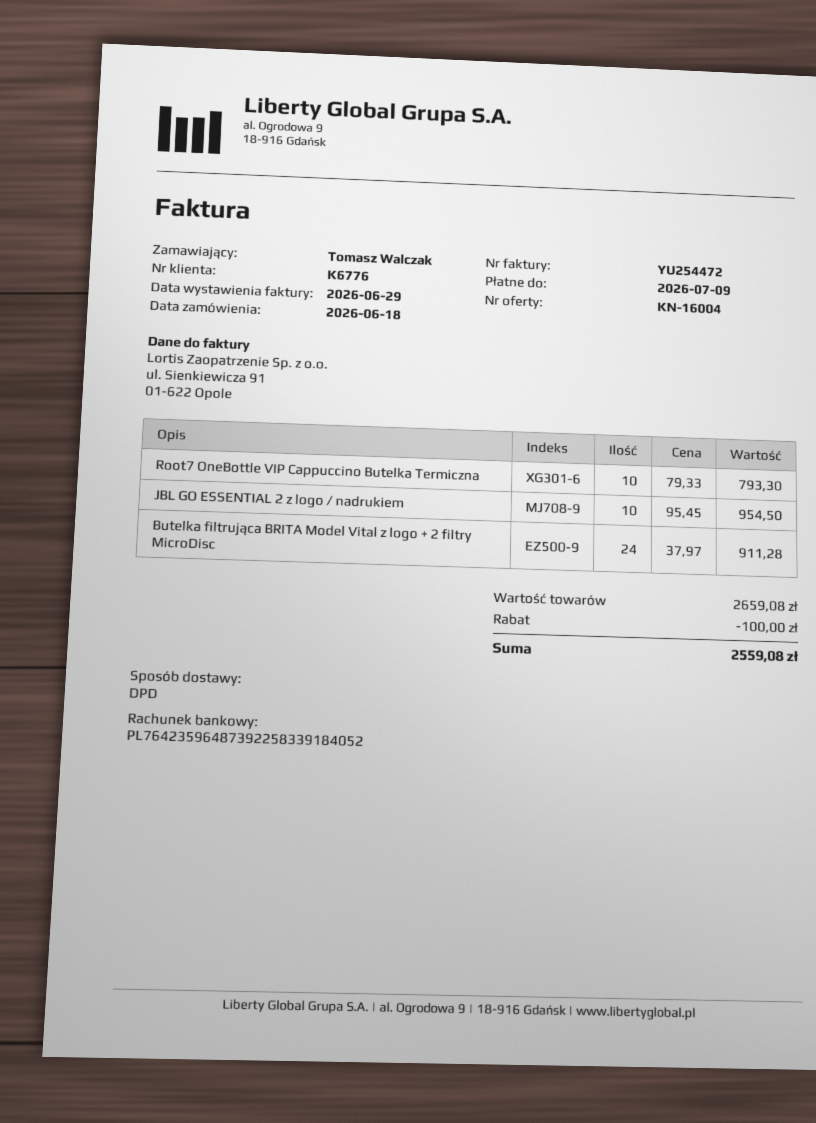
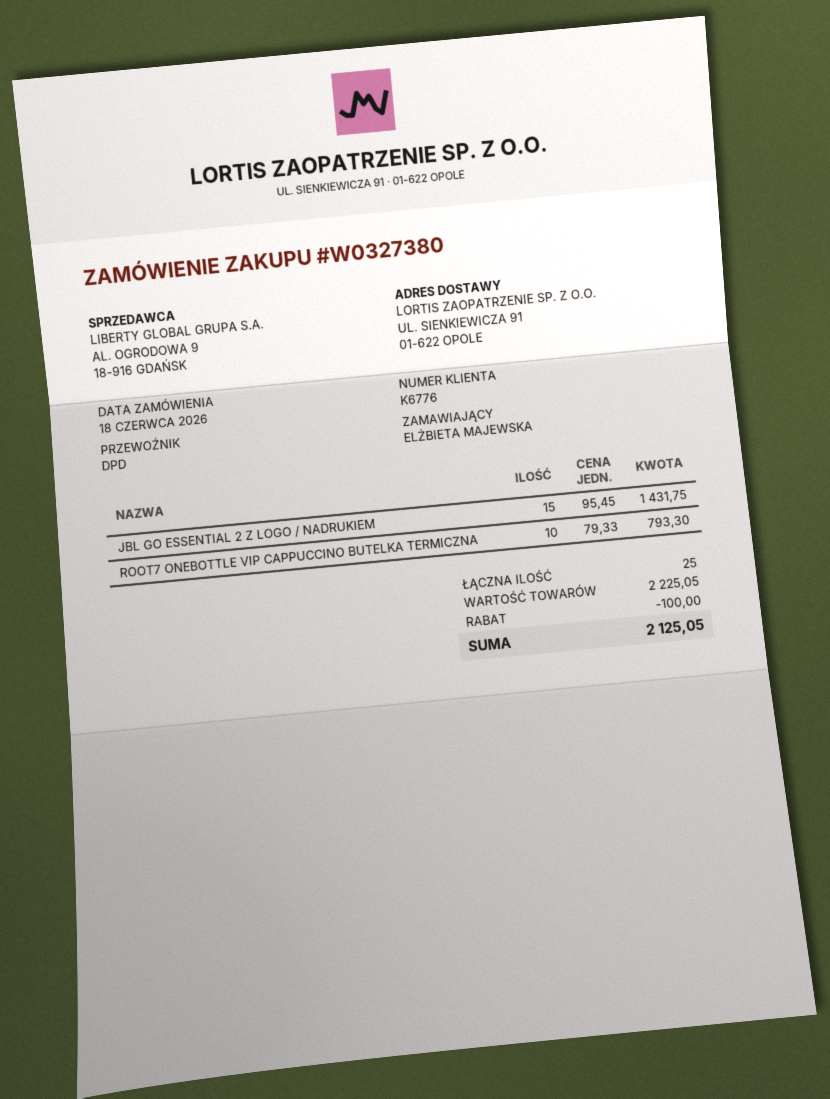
ordered by: Tomasz Walczak -> ELŻBIETA MAJEWSKA
JBL GO ESSENTIAL 2 z logo / nadrukiem: 10 x 95.45 = 954.50 -> 15 x 95.45 = 1431.75
Butelka filtrująca BRITA Model Vital z logo + 2 filtry MicroDisc: 24 x 37.97 = 911.28 -> none
subtotal: 2659.08 -> 2225.05
total: 2559.08 -> 2125.05

